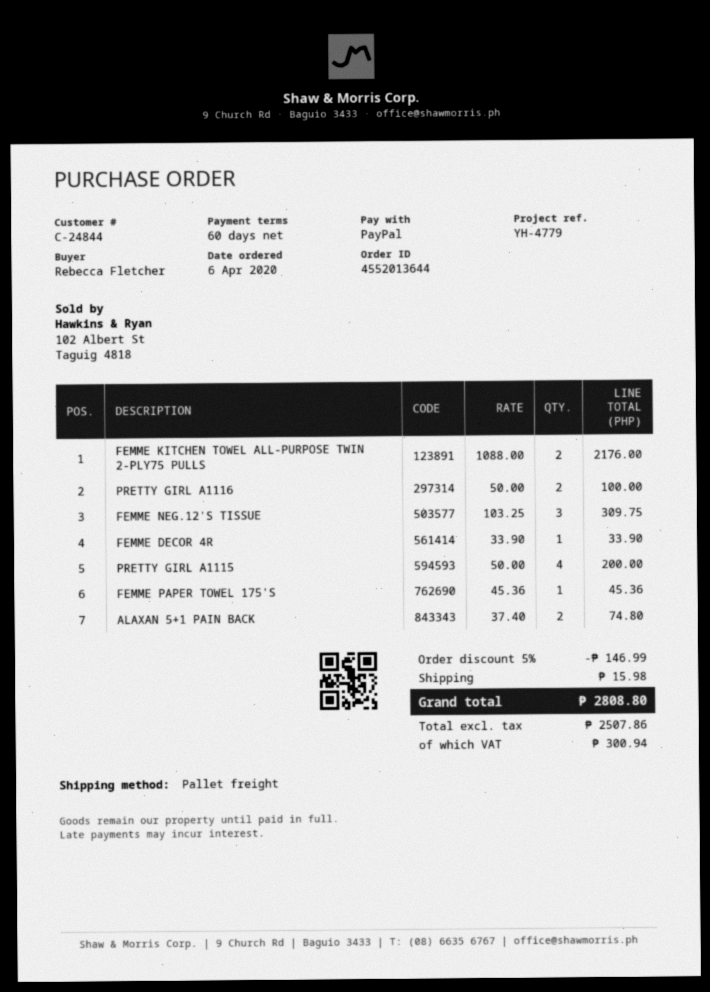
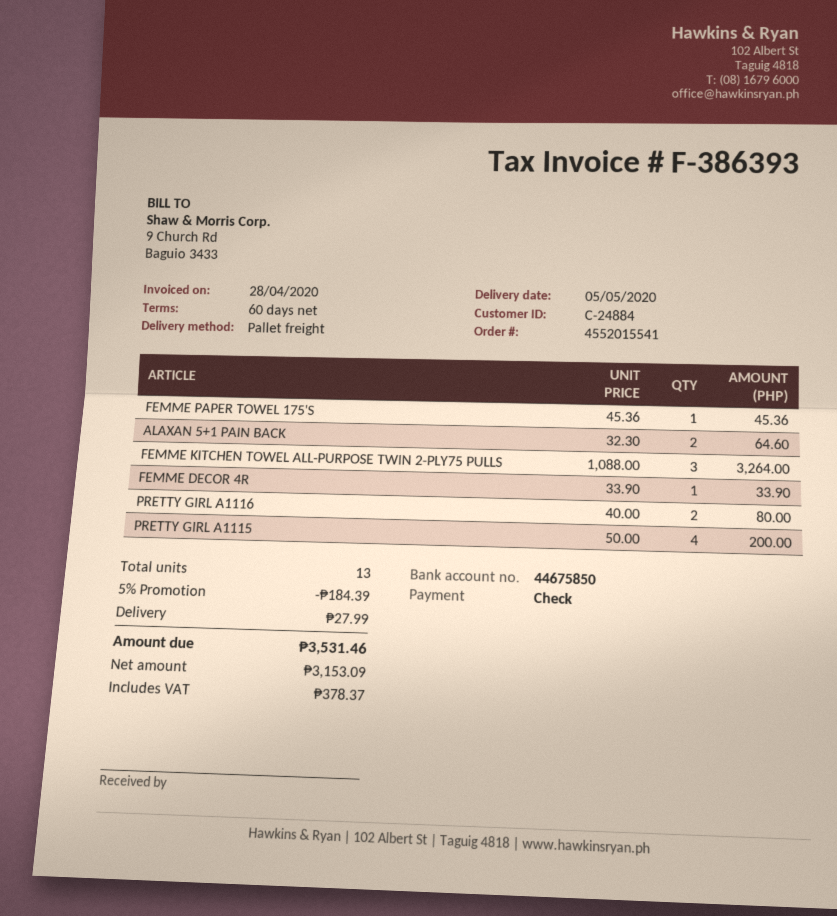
order number: 4552013644 -> 4552015541
customer number: C-24844 -> C-24884
payment method: PayPal -> cheque
FEMME KITCHEN TOWEL ALL-PURPOSE TWIN 2-PLY75 PULLS: 2 x 1088.00 = 2176.00 -> 3 x 1088.00 = 3264.00
PRETTY GIRL A1116: 2 x 50.00 = 100.00 -> 2 x 40.00 = 80.00
FEMME NEG.12'S TISSUE: 3 x 103.25 = 309.75 -> none
ALAXAN 5+1 PAIN BACK: 2 x 37.40 = 74.80 -> 2 x 32.30 = 64.60
discount: 5% = 146.99 -> 5% = 184.39
shipping: 15.98 -> 27.99
net: 2507.86 -> 3153.09
tax: 300.94 -> 378.37
total: 2808.80 -> 3531.46

